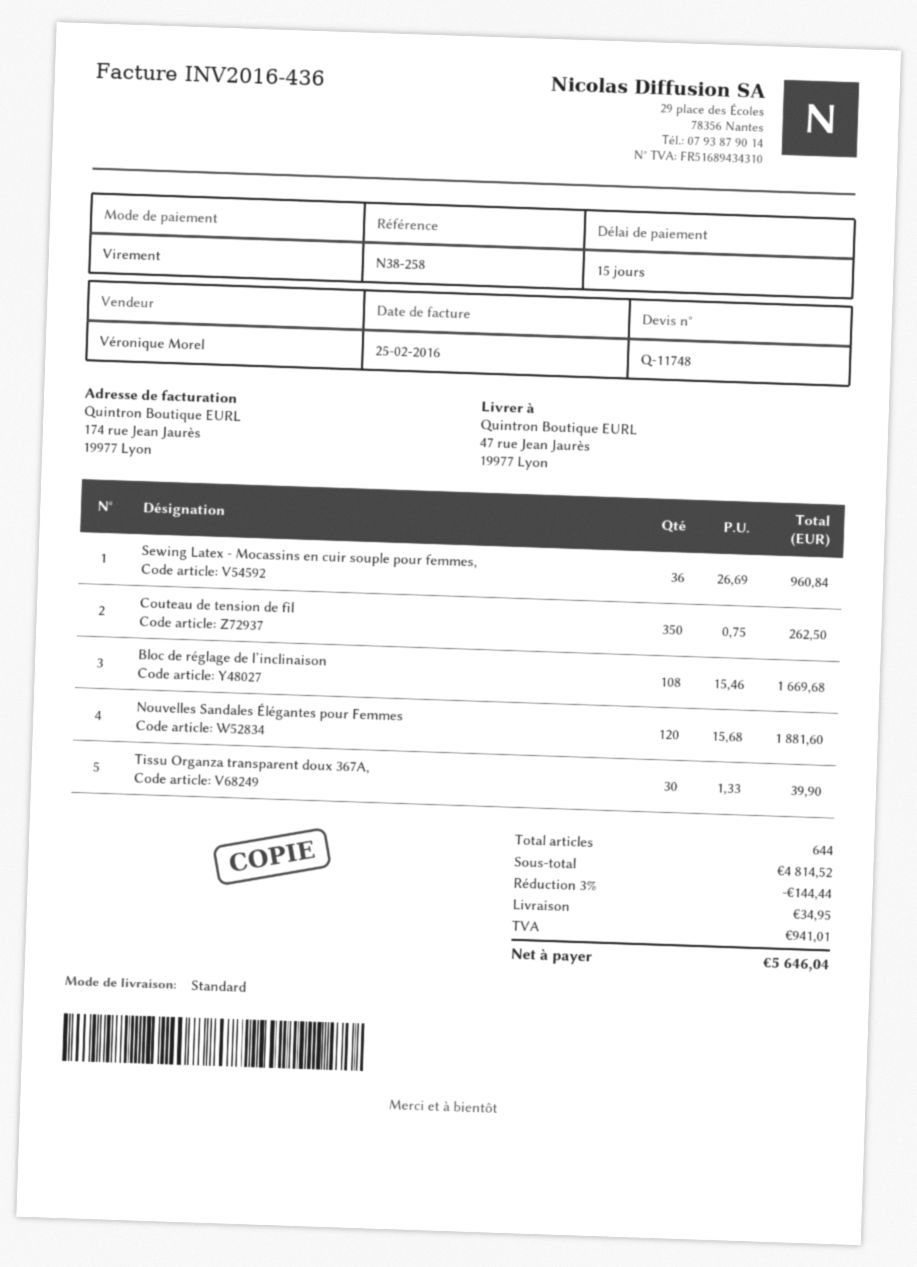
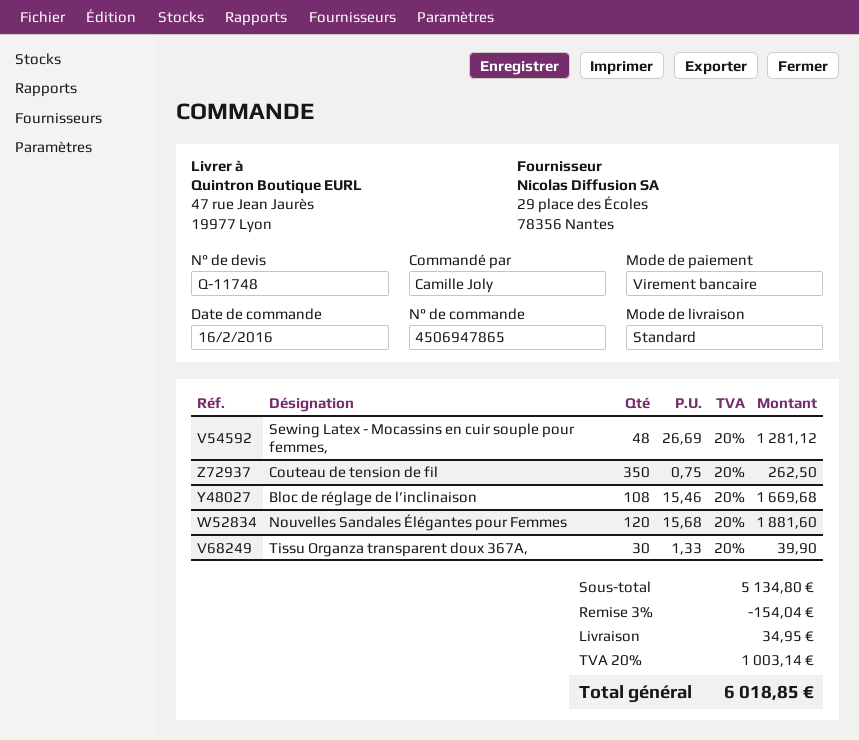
Sewing Latex - Mocassins en cuir souple pour femmes,: 36 x 26.69 = 960.84 -> 48 x 26.69 = 1281.12
subtotal: 4814.52 -> 5134.80
discount: 3% = 144.44 -> 3% = 154.04
tax: 941.01 -> 1003.14
total: 5646.04 -> 6018.85

